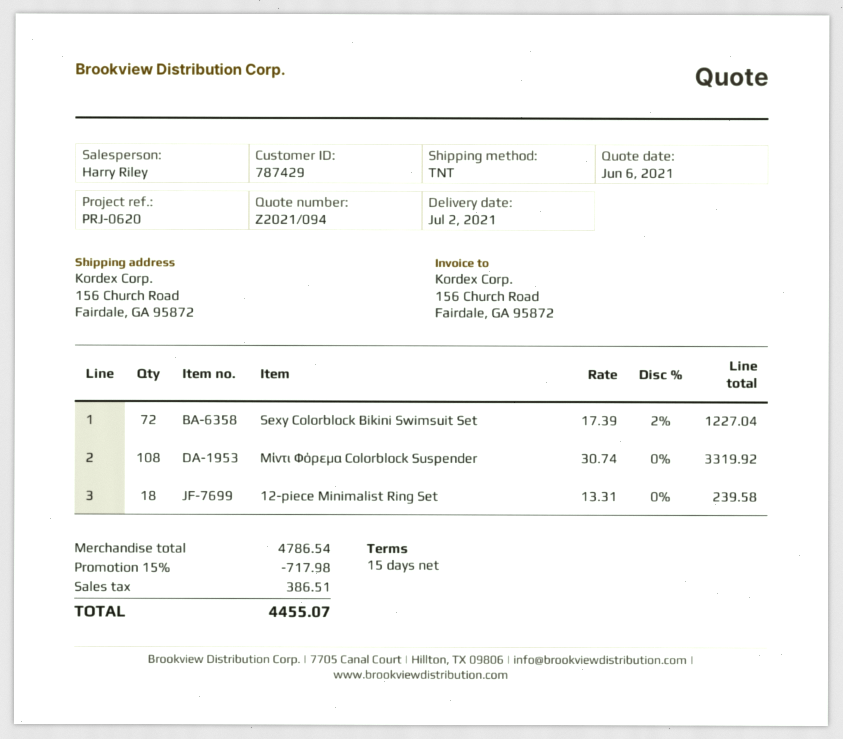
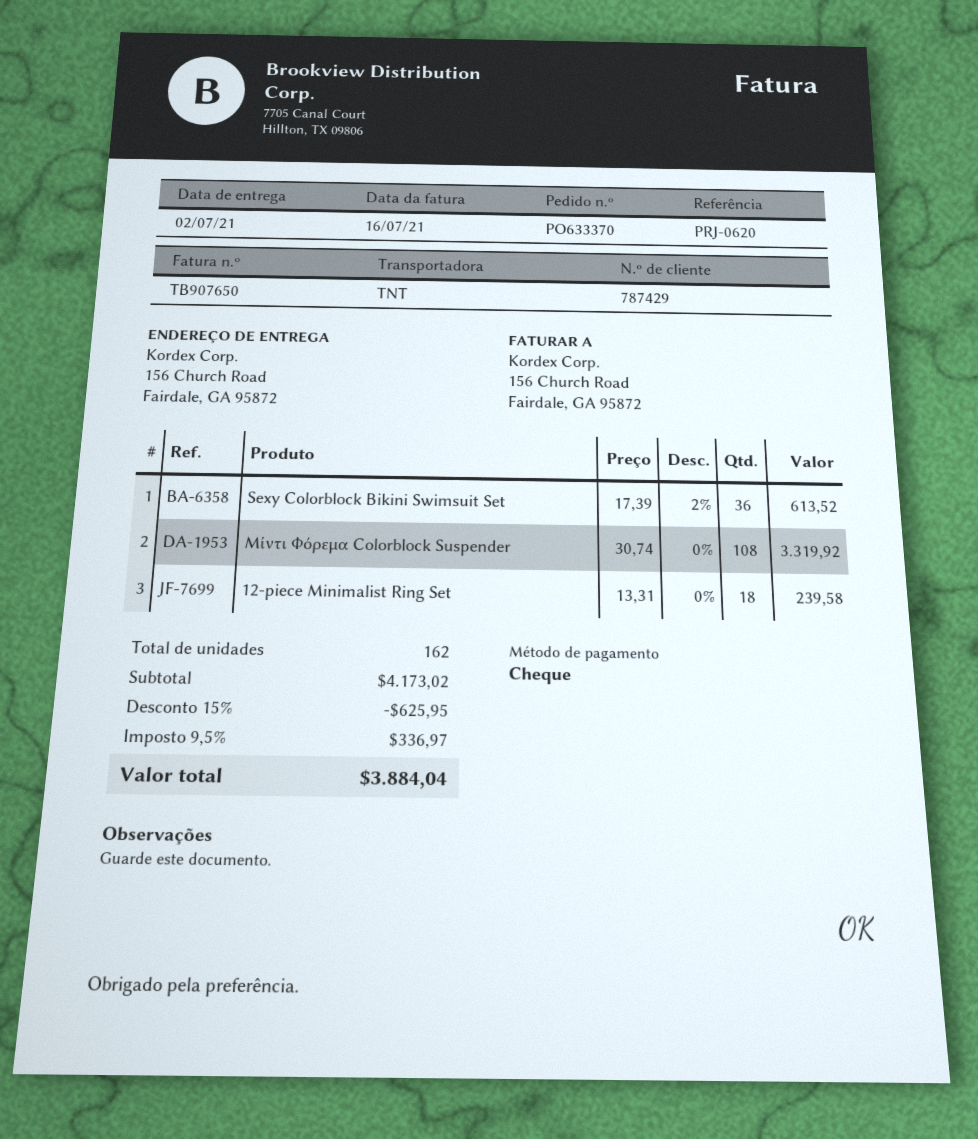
Sexy Colorblock Bikini Swimsuit Set: 72 x 17.39 - 2% = 1227.04 -> 36 x 17.39 - 2% = 613.52
subtotal: 4786.54 -> 4173.02
discount: 15% = 717.98 -> 15% = 625.95
tax: 386.51 -> 336.97
total: 4455.07 -> 3884.04

